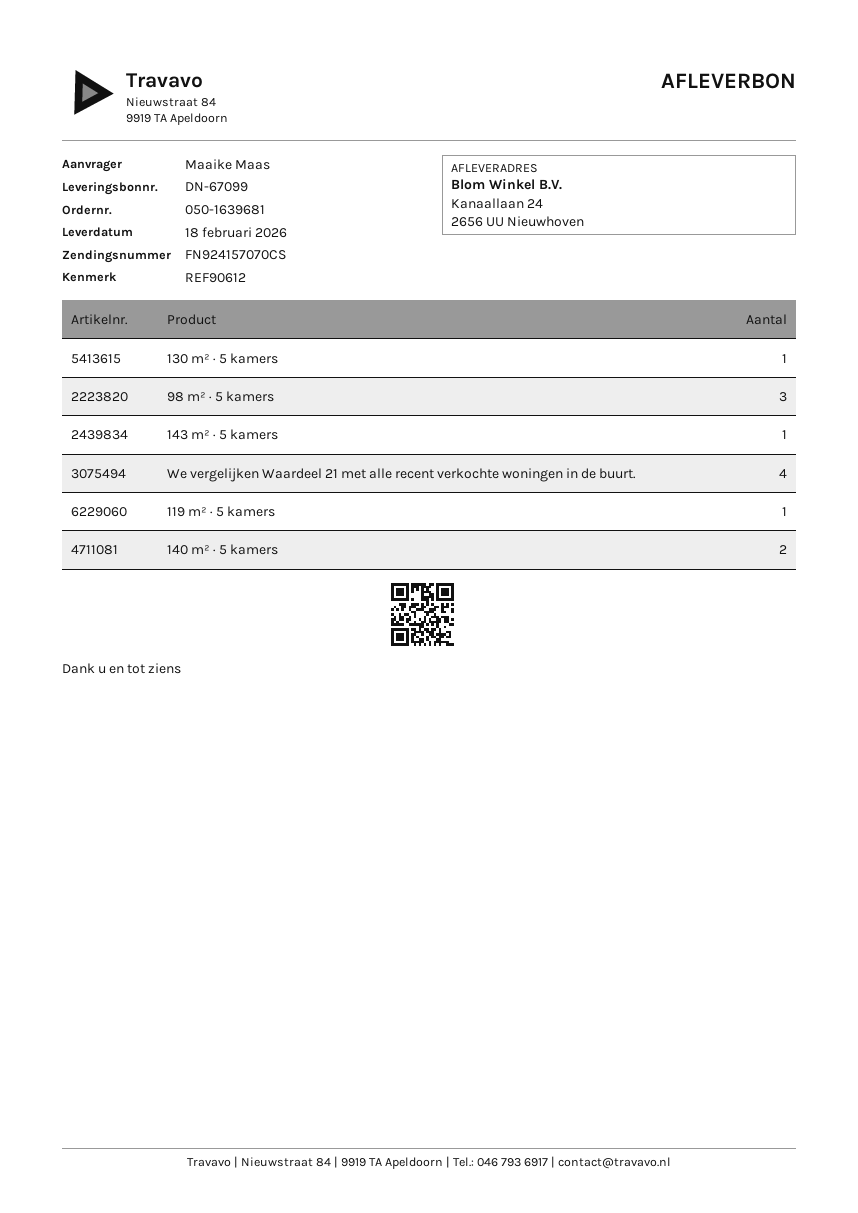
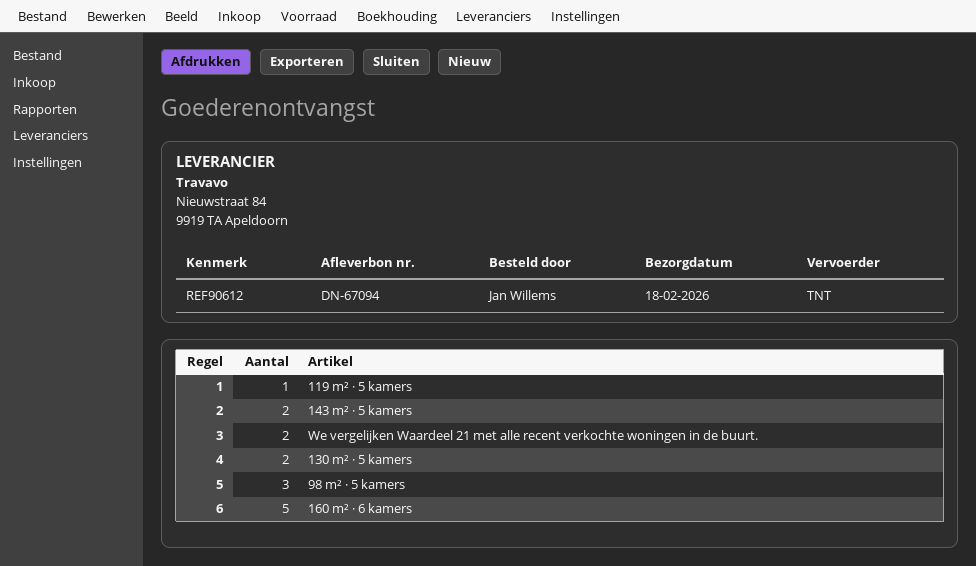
delivery note number: DN-67099 -> DN-67094
ordered by: Maaike Maas -> Jan Willems
130 m² · 5 kamers: 1 -> 2
143 m² · 5 kamers: 1 -> 2
We vergelijken Waardeel 21 met alle recent verkochte woningen in de buurt.: 4 -> 2
140 m² · 5 kamers: 2 -> none
160 m² · 6 kamers: none -> 5

